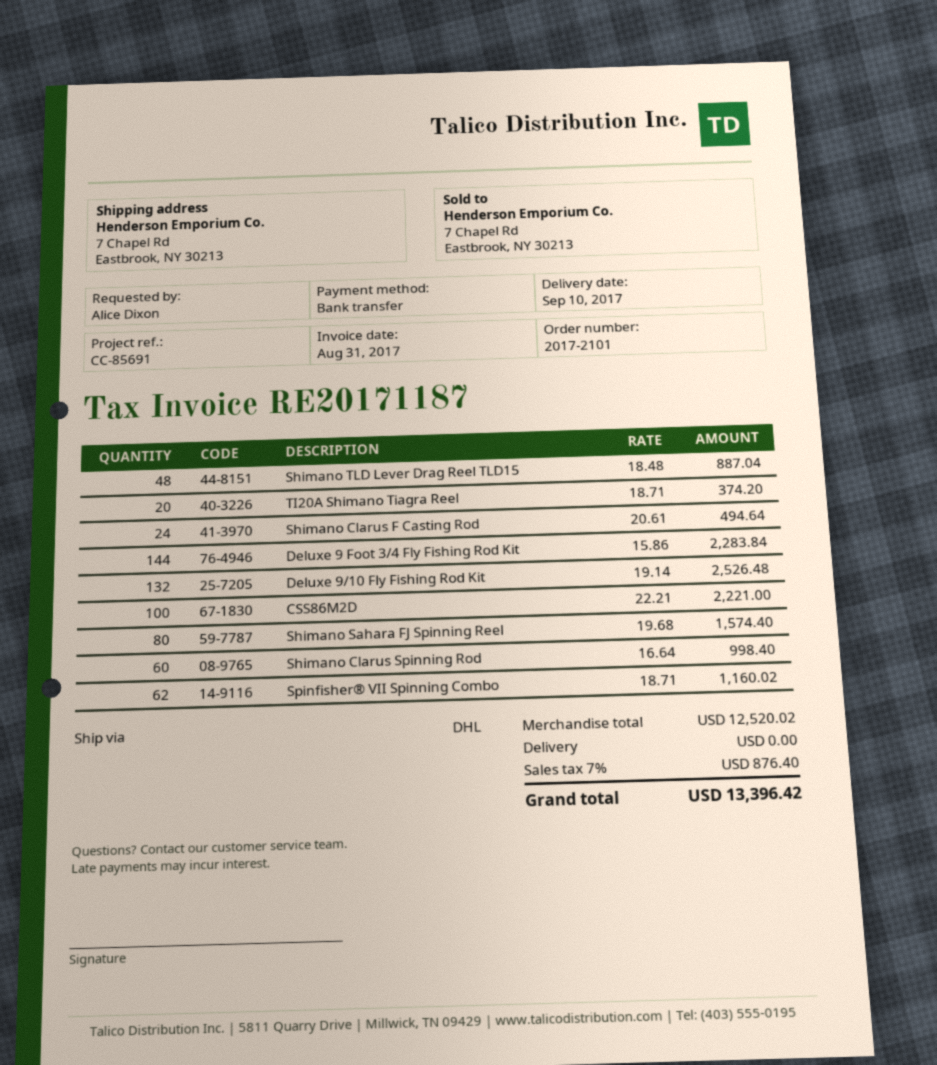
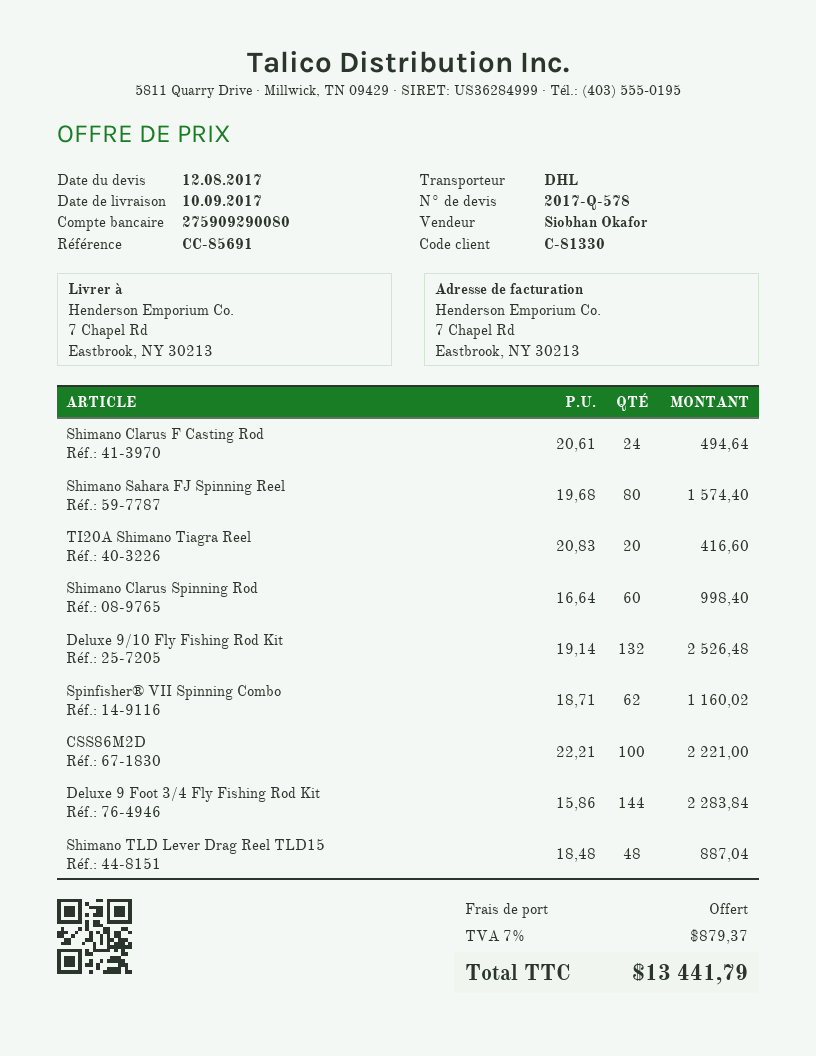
TI20A Shimano Tiagra Reel: 20 x 18.71 = 374.20 -> 20 x 20.83 = 416.60
tax: 7% = 876.40 -> 7% = 879.37
total: 13396.42 -> 13441.79

